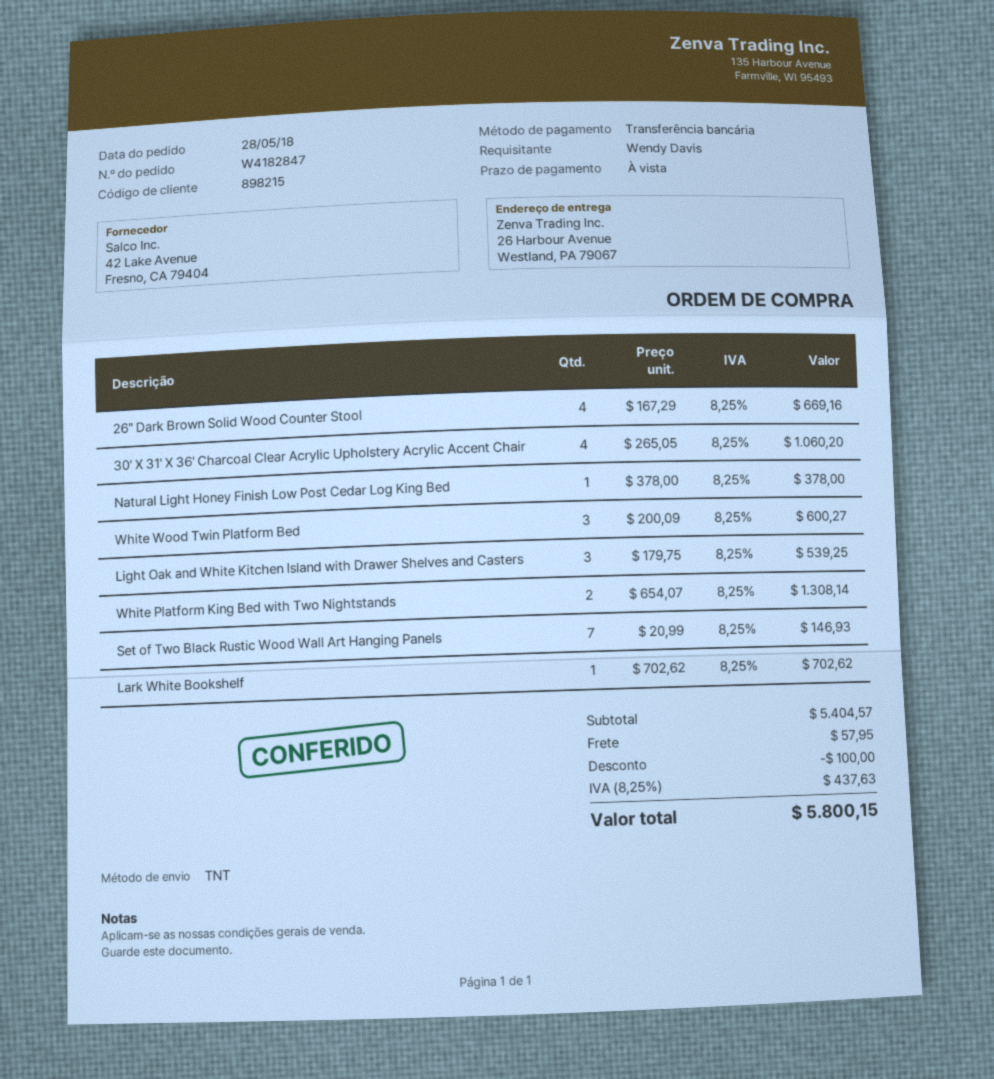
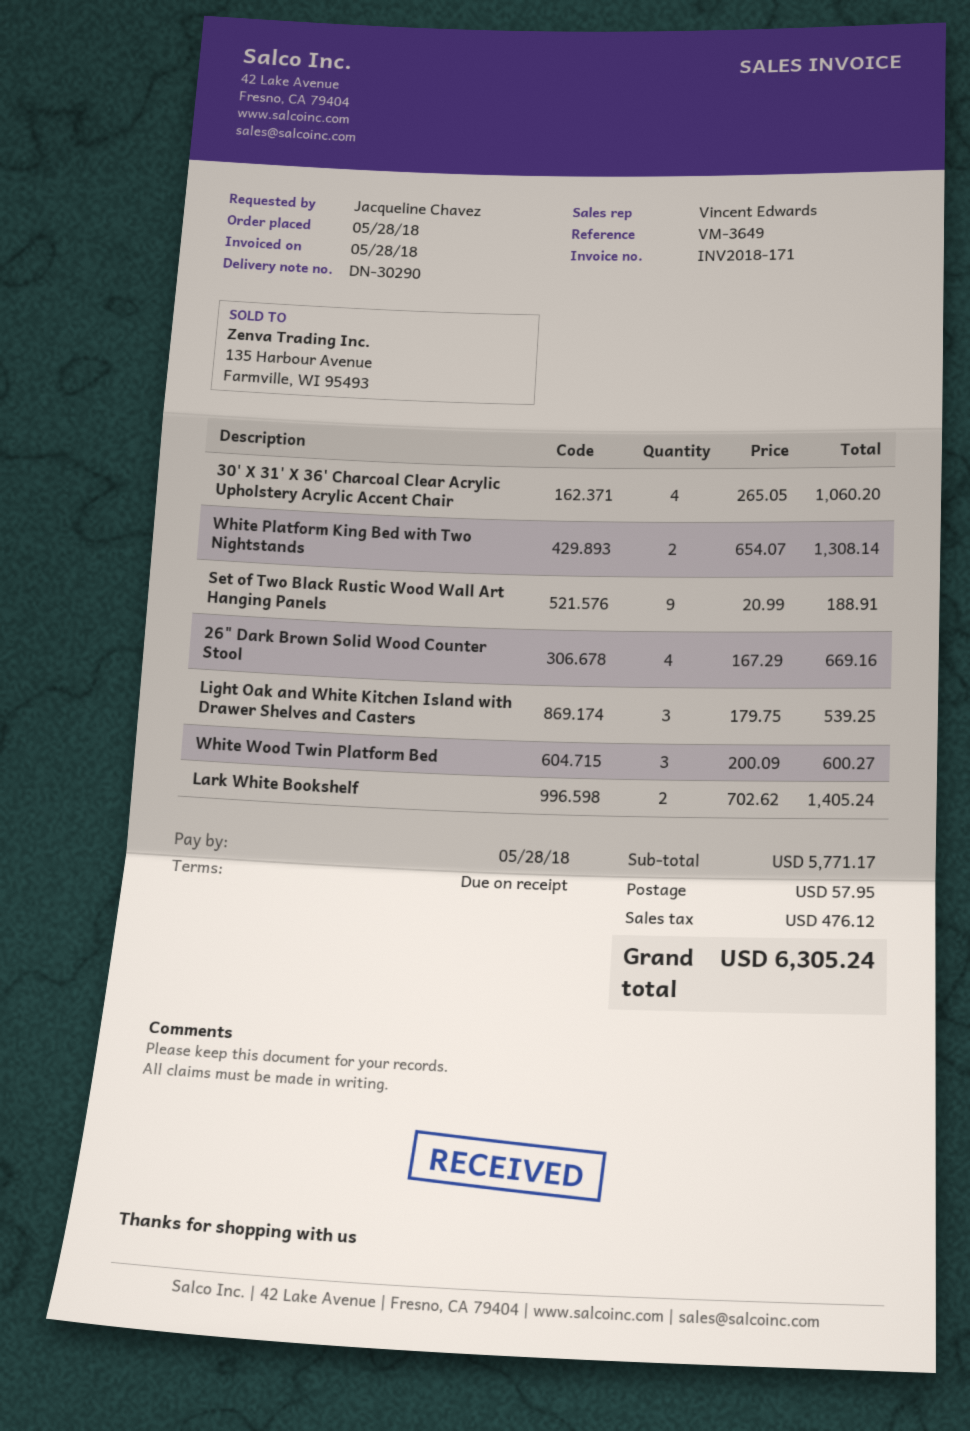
ordered by: Wendy Davis -> Jacqueline Chavez
Natural Light Honey Finish Low Post Cedar Log King Bed: 1 x 378.00 = 378.00 -> none
Set of Two Black Rustic Wood Wall Art Hanging Panels: 7 x 20.99 = 146.93 -> 9 x 20.99 = 188.91
Lark White Bookshelf: 1 x 702.62 = 702.62 -> 2 x 702.62 = 1405.24
subtotal: 5404.57 -> 5771.17
discount: 100.00 -> none
tax: 437.63 -> 476.12
total: 5800.15 -> 6305.24

